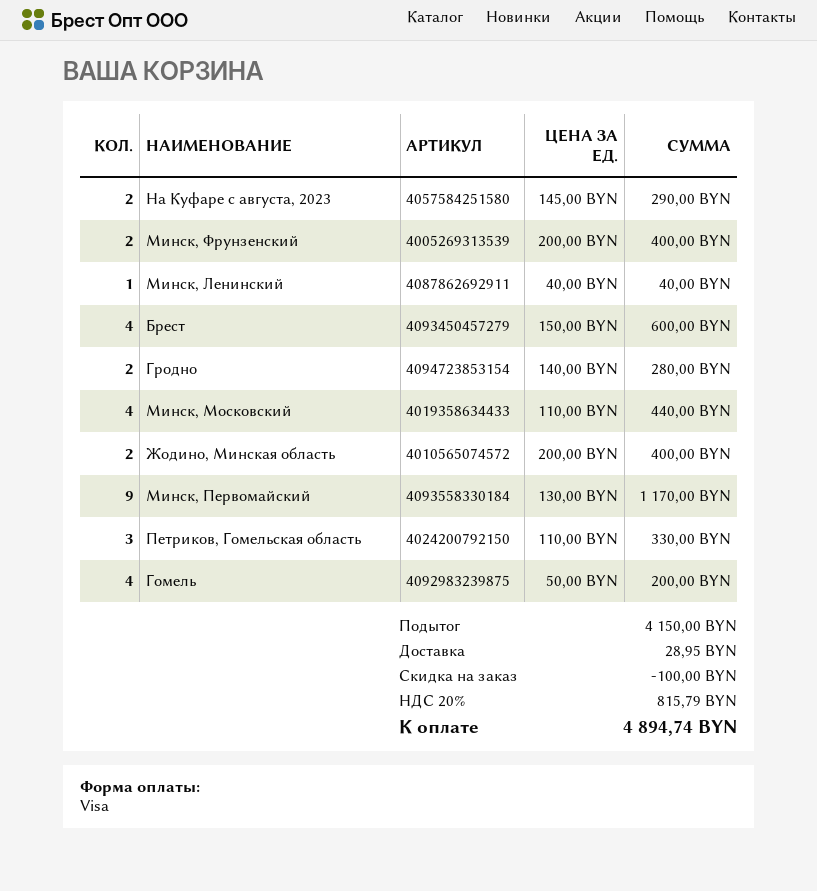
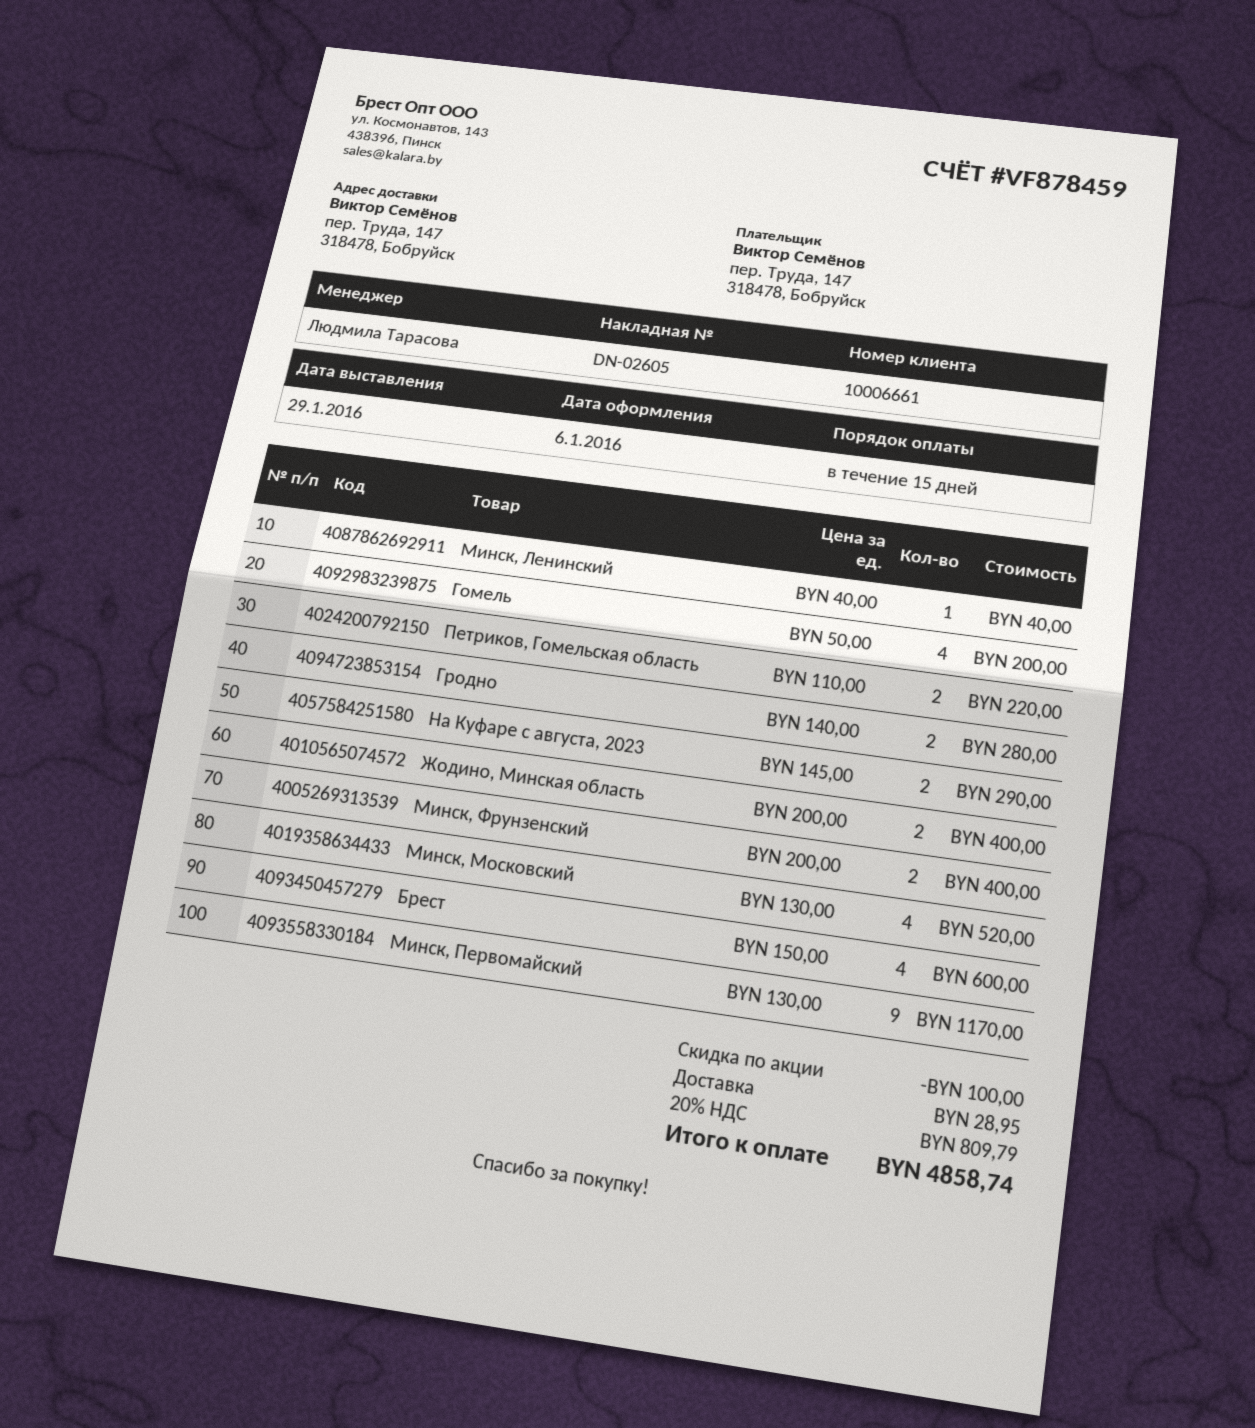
Минск, Московский: 4 x 110.00 = 440.00 -> 4 x 130.00 = 520.00
Петриков, Гомельская область: 3 x 110.00 = 330.00 -> 2 x 110.00 = 220.00
tax: 20% = 815.79 -> 20% = 809.79
total: 4894.74 -> 4858.74

